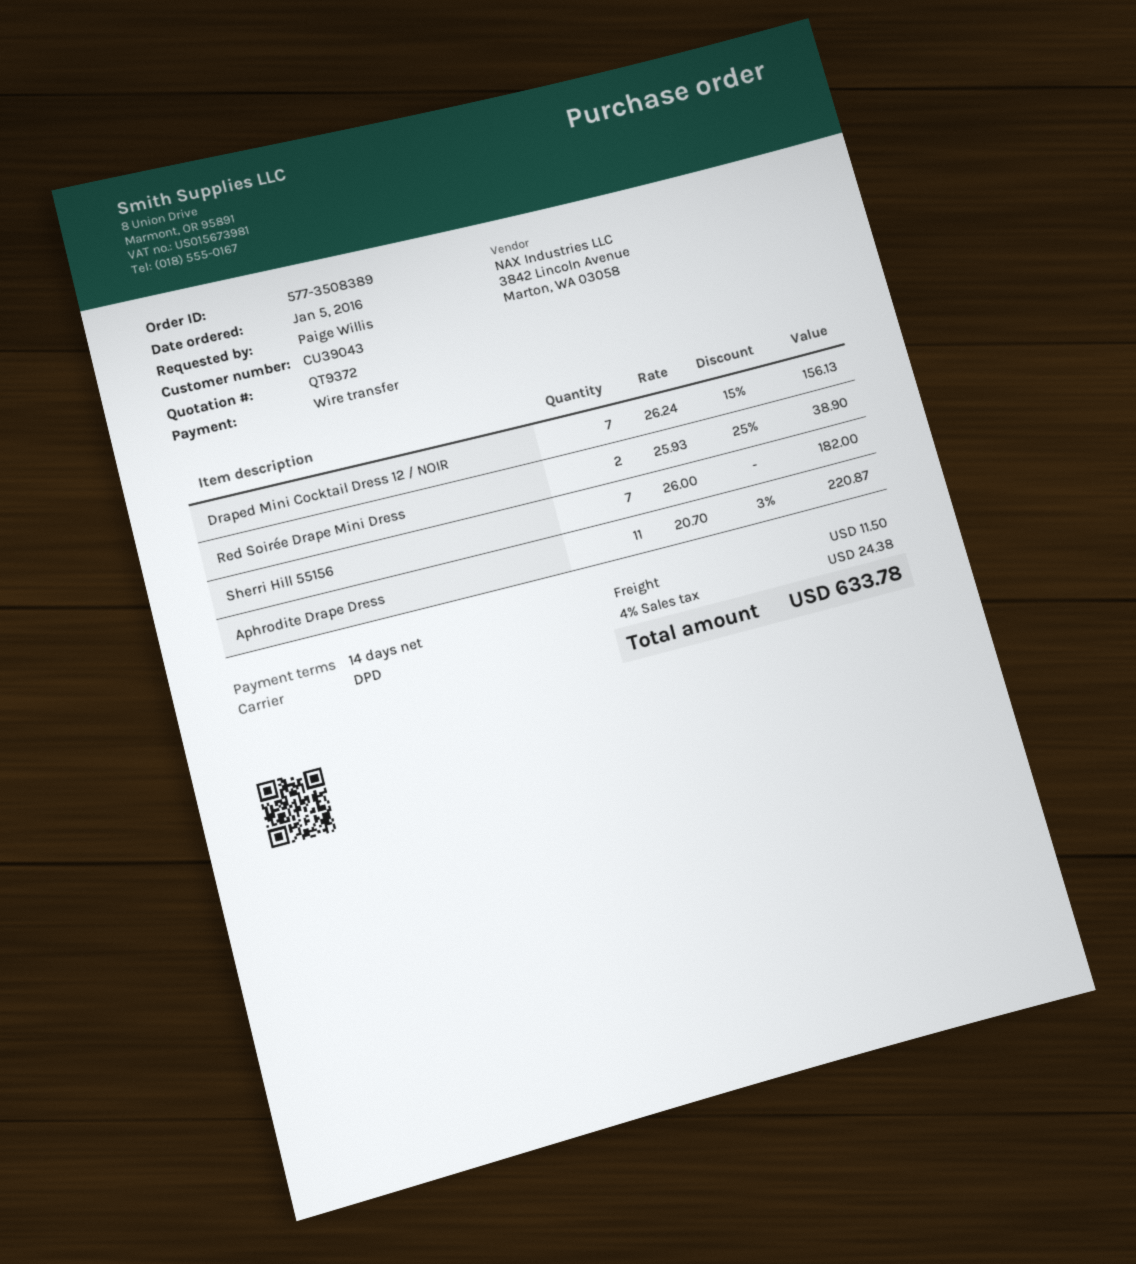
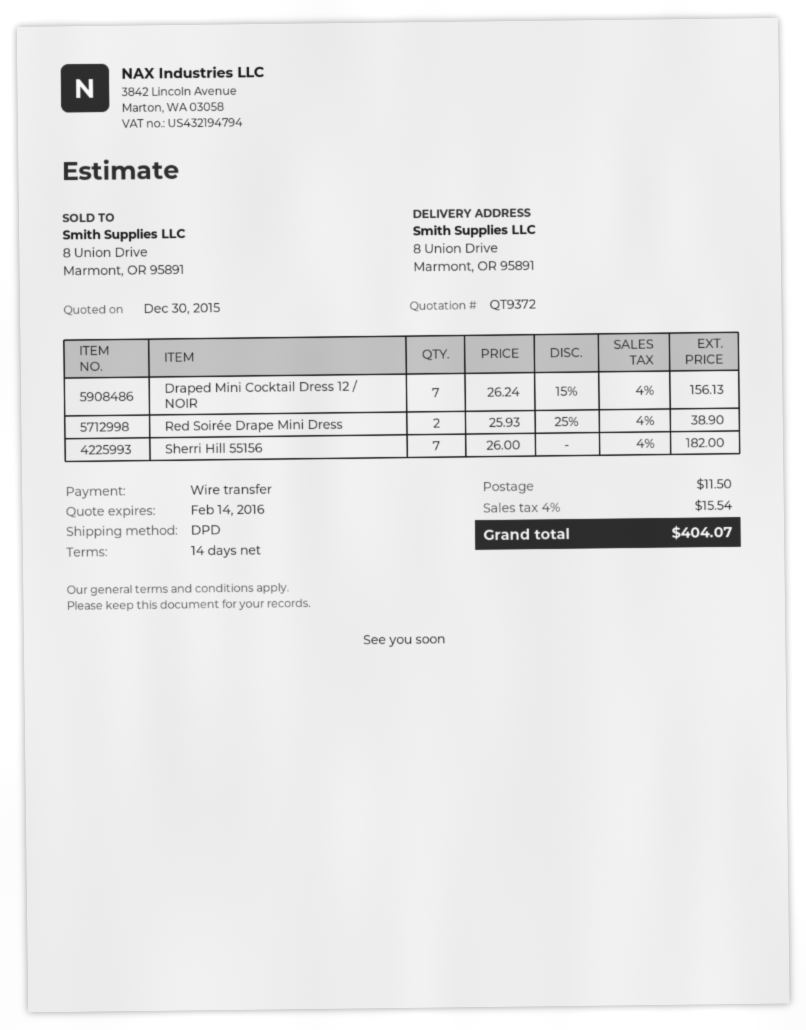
Aphrodite Drape Dress: 11 x 20.70 - 3% = 220.87 -> none
tax: 4% = 24.38 -> 4% = 15.54
total: 633.78 -> 404.07

